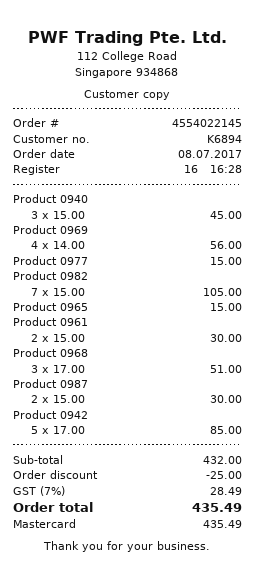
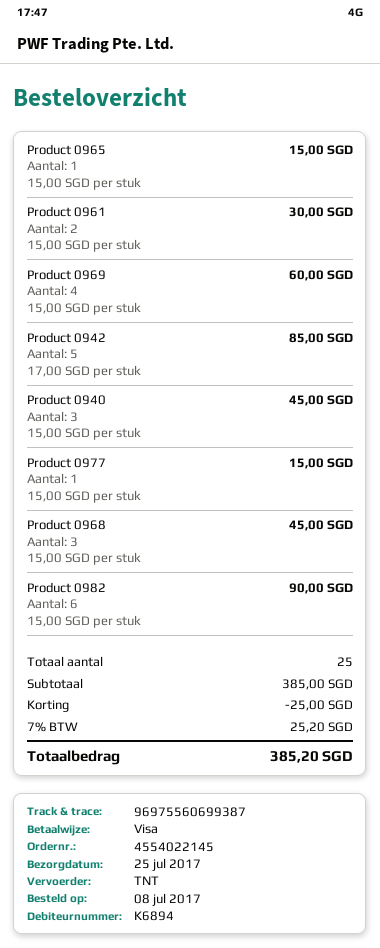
payment method: Mastercard -> Visa
Product 0969: 4 x 14.00 = 56.00 -> 4 x 15.00 = 60.00
Product 0982: 7 x 15.00 = 105.00 -> 6 x 15.00 = 90.00
Product 0968: 3 x 17.00 = 51.00 -> 3 x 15.00 = 45.00
Product 0987: 2 x 15.00 = 30.00 -> none
subtotal: 432.00 -> 385.00
tax: 7% = 28.49 -> 7% = 25.20
total: 435.49 -> 385.20

